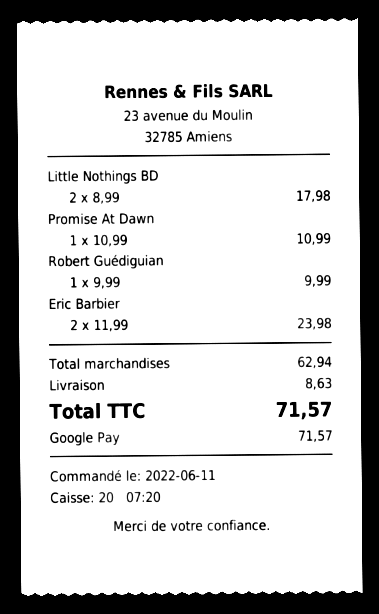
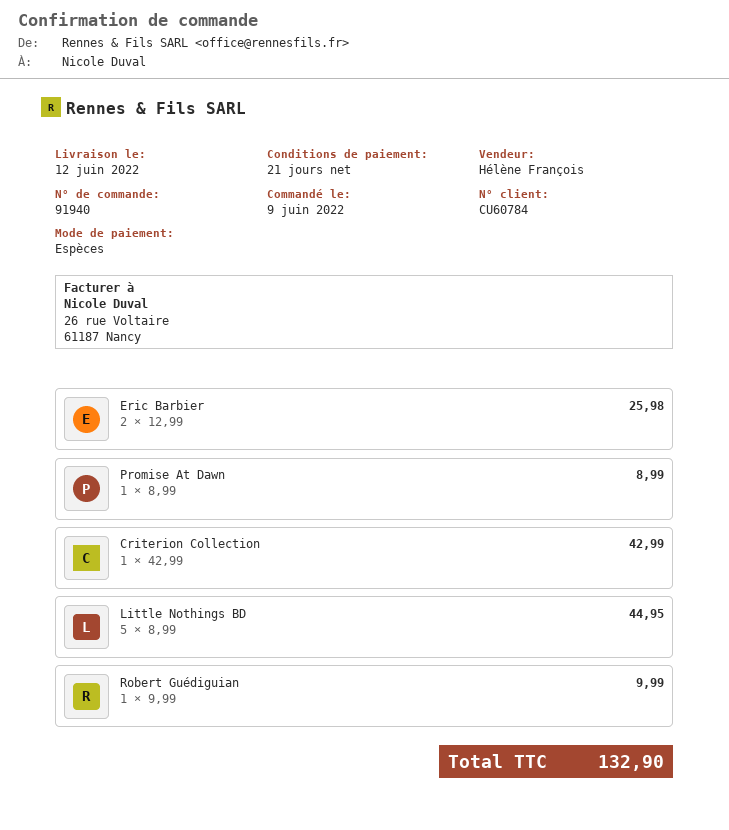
order date: 2022-06-11 -> 2022-06-09
payment method: Google Pay -> cash
Little Nothings BD: 2 x 8.99 = 17.98 -> 5 x 8.99 = 44.95
Promise At Dawn: 1 x 10.99 = 10.99 -> 1 x 8.99 = 8.99
Eric Barbier: 2 x 11.99 = 23.98 -> 2 x 12.99 = 25.98
Criterion Collection: none -> 1 x 42.99 = 42.99
shipping: 8.63 -> none
total: 71.57 -> 132.90

